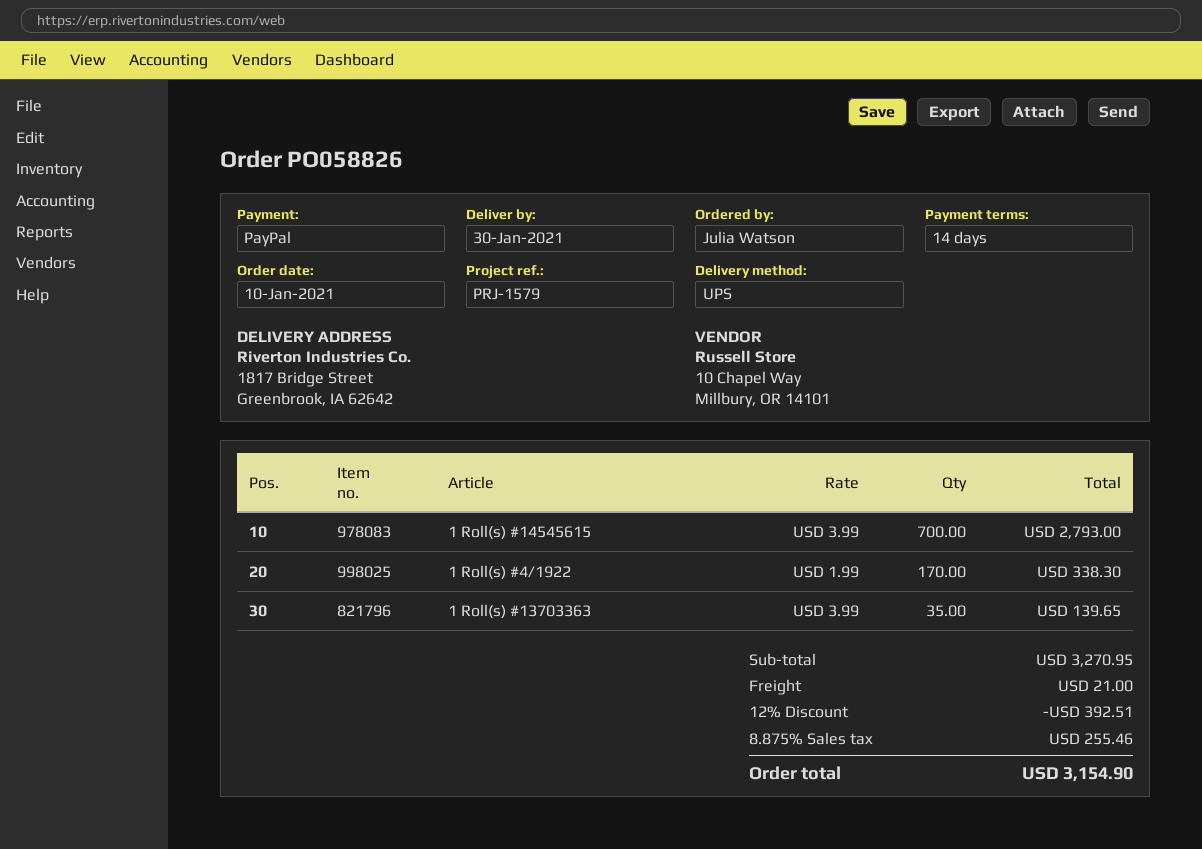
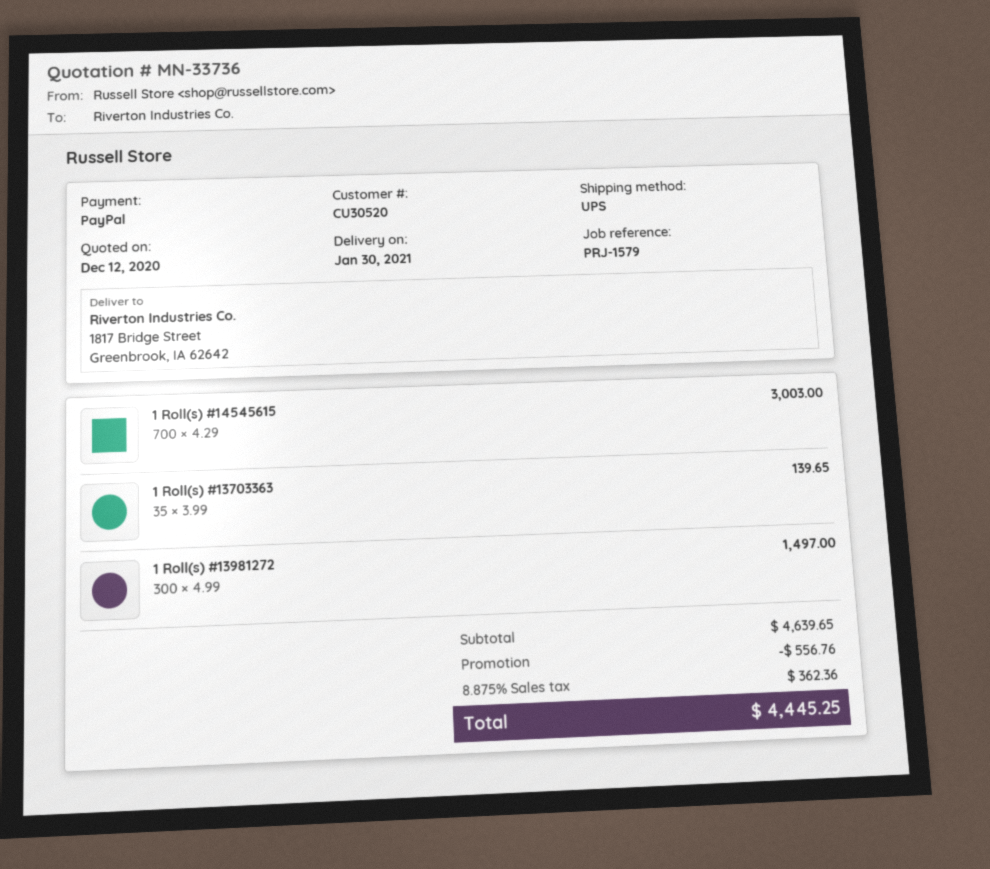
1 Roll(s) #14545615: 700 x 3.99 = 2793.00 -> 700 x 4.29 = 3003.00
1 Roll(s) #4/1922: 170 x 1.99 = 338.30 -> none
1 Roll(s) #13981272: none -> 300 x 4.99 = 1497.00
subtotal: 3270.95 -> 4639.65
discount: 392.51 -> 556.76
shipping: 21.00 -> none
tax: 8.875% = 255.46 -> 8.875% = 362.36
total: 3154.90 -> 4445.25

